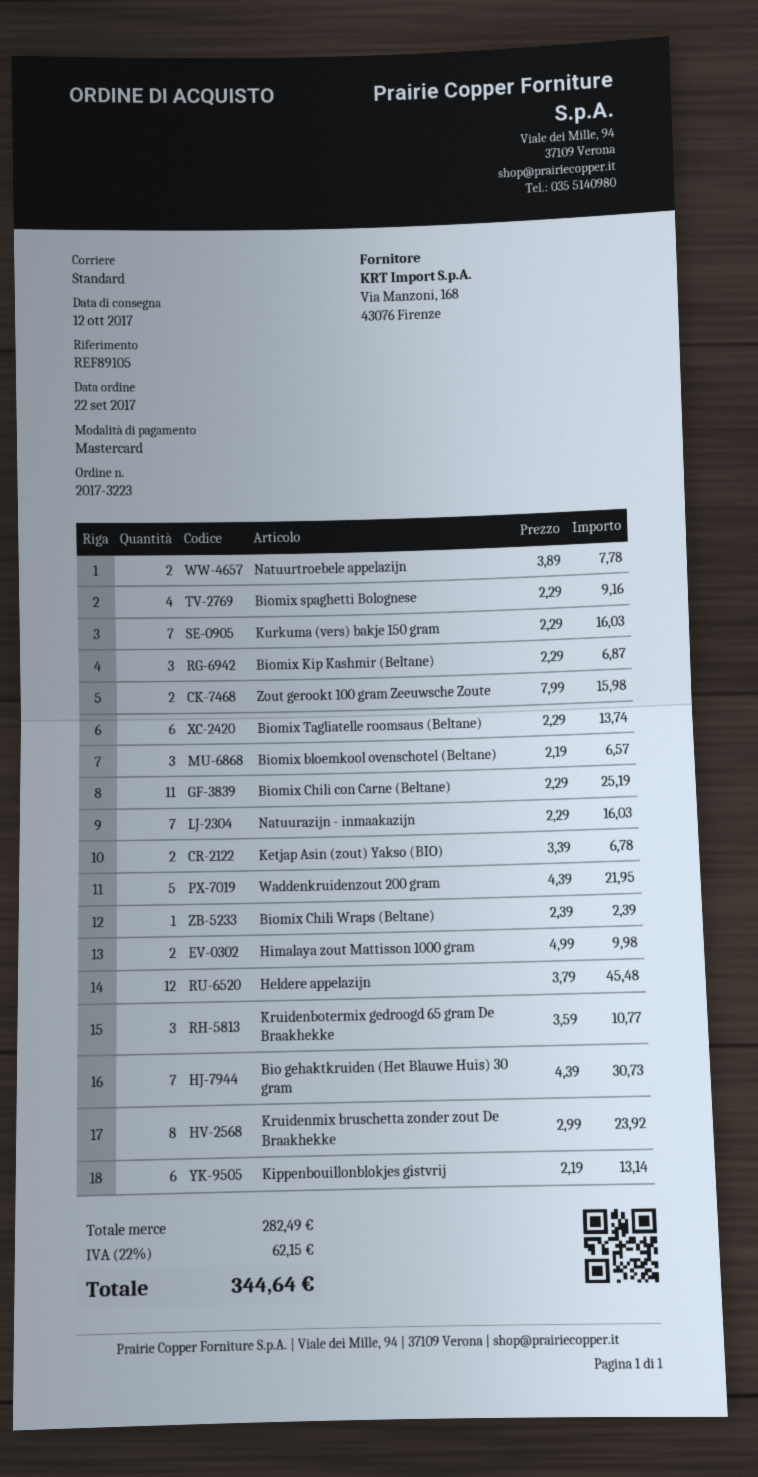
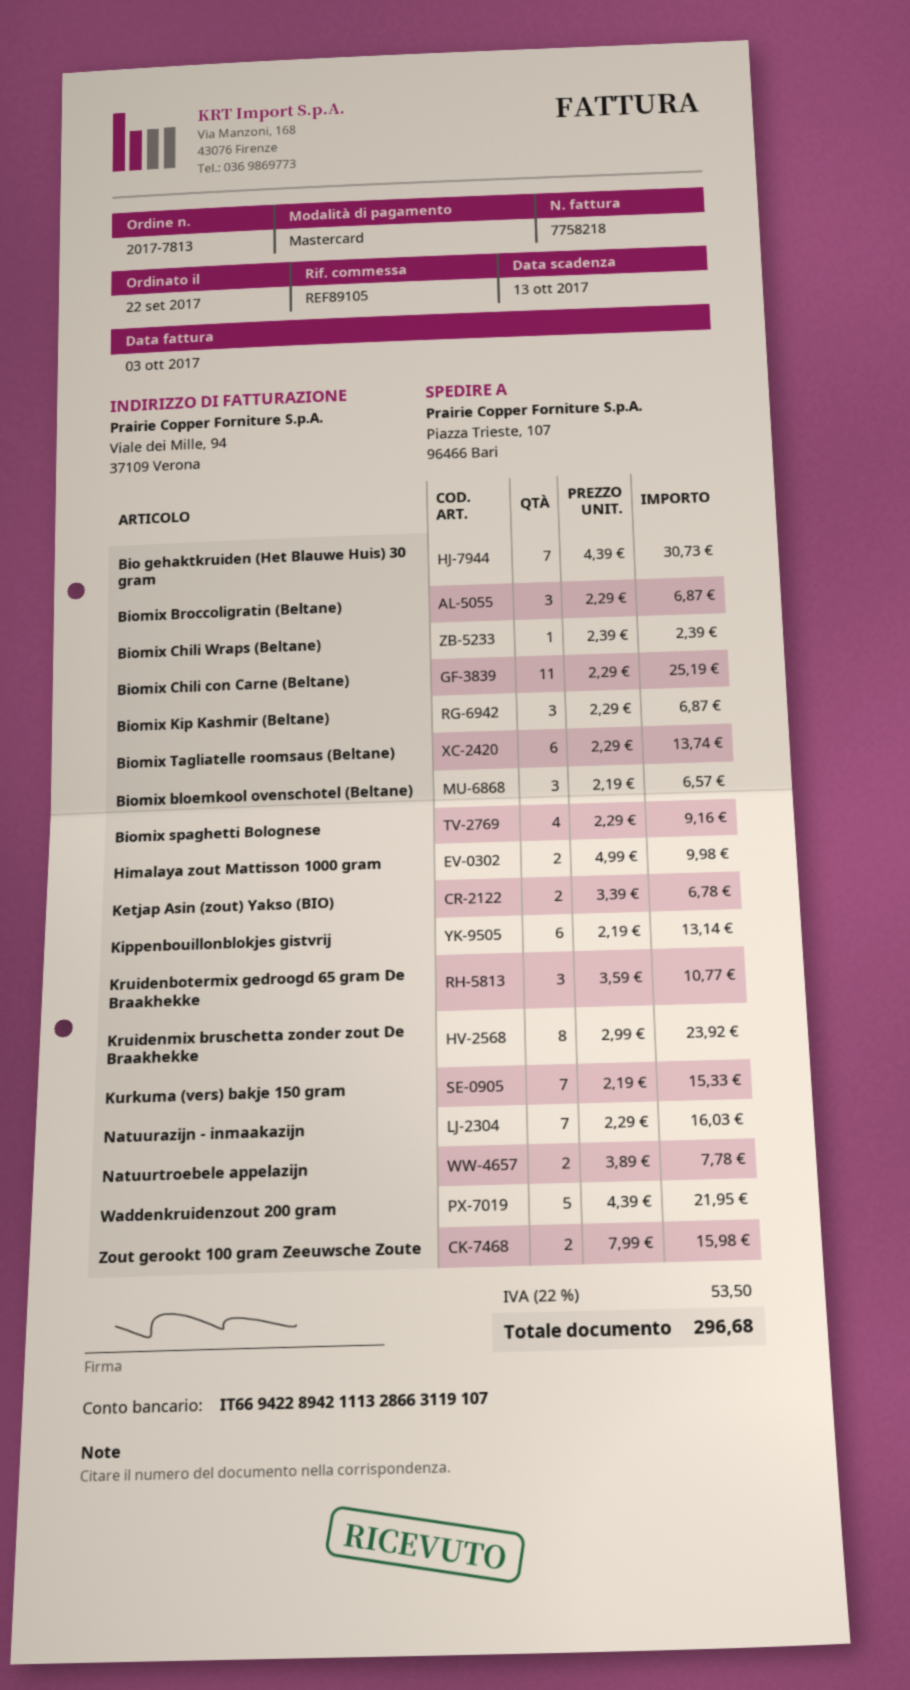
order number: 2017-3223 -> 2017-7813
Kurkuma (vers) bakje 150 gram: 7 x 2.29 = 16.03 -> 7 x 2.19 = 15.33
Heldere appelazijn: 12 x 3.79 = 45.48 -> none
Biomix Broccoligratin (Beltane): none -> 3 x 2.29 = 6.87
tax: 22% = 62.15 -> 22% = 53.50
total: 344.64 -> 296.68

